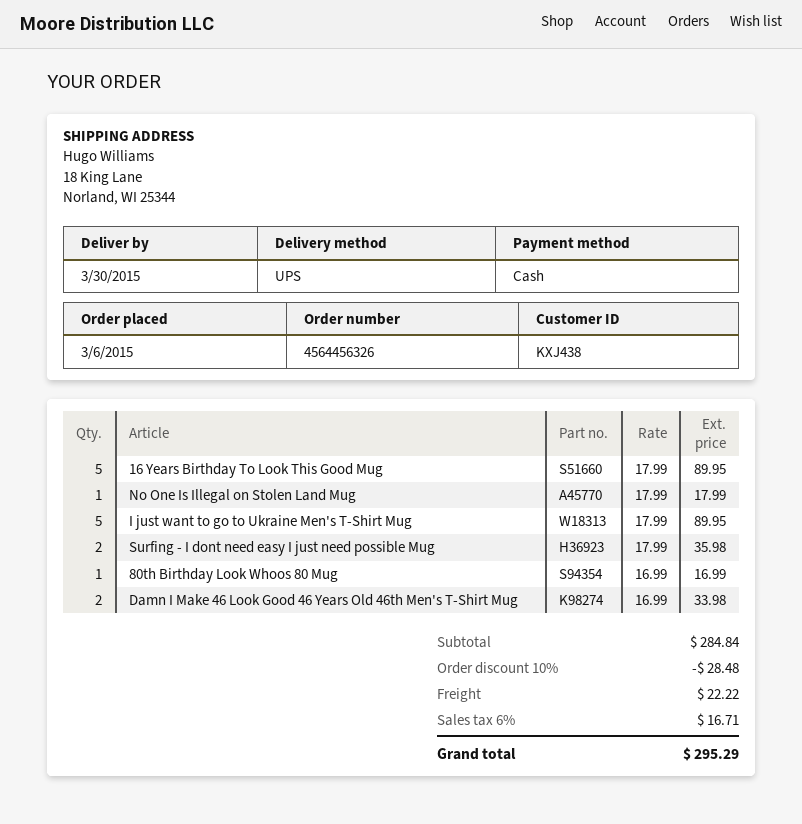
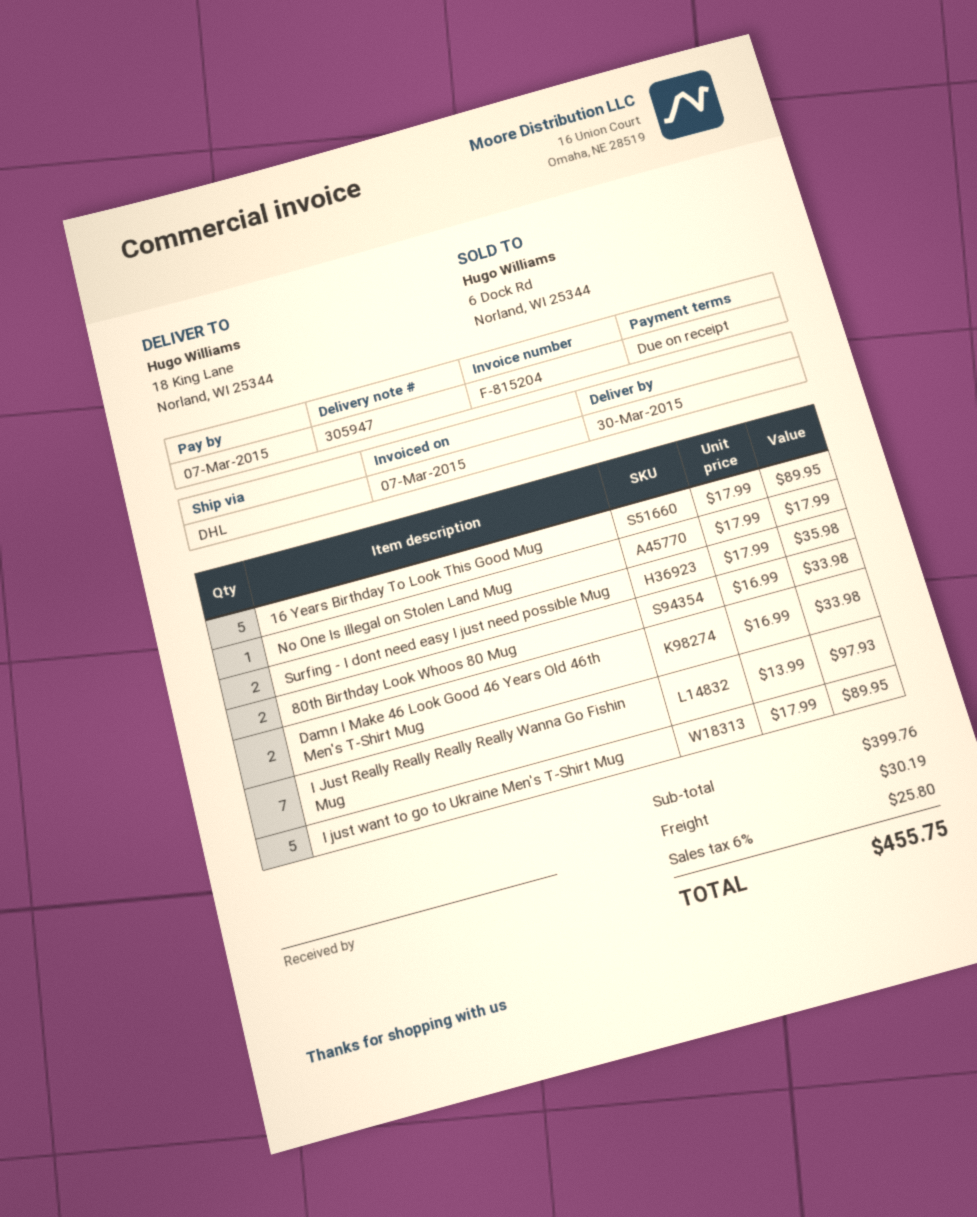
shipping method: UPS -> DHL
80th Birthday Look Whoos 80 Mug: 1 x 16.99 = 16.99 -> 2 x 16.99 = 33.98
I Just Really Really Really Really Wanna Go Fishin Mug: none -> 7 x 13.99 = 97.93
subtotal: 284.84 -> 399.76
discount: 10% = 28.48 -> none
shipping: 22.22 -> 30.19
tax: 6% = 16.71 -> 6% = 25.80
total: 295.29 -> 455.75

